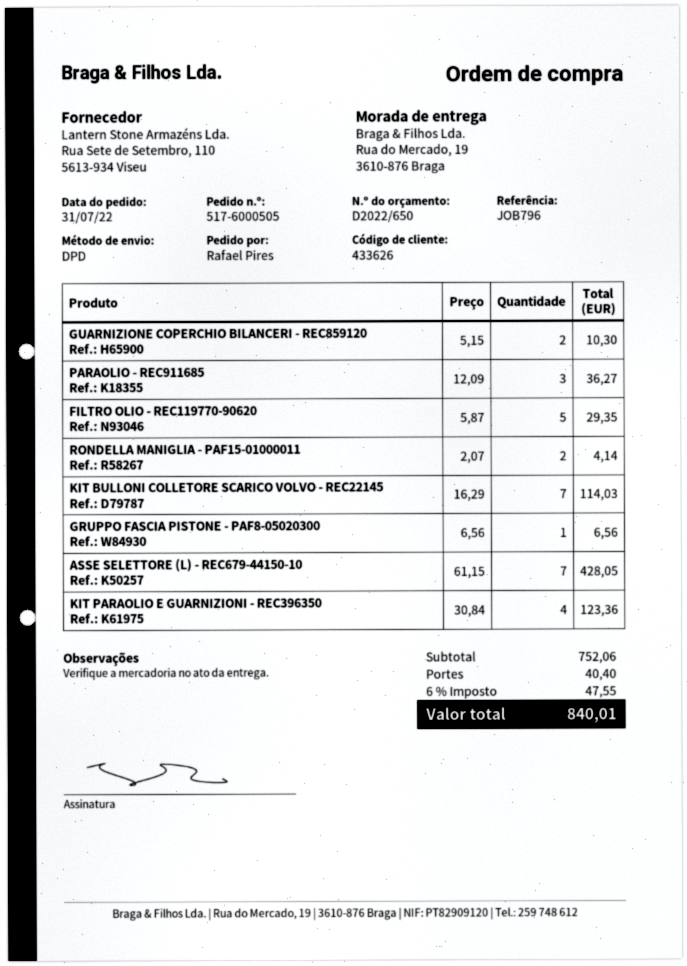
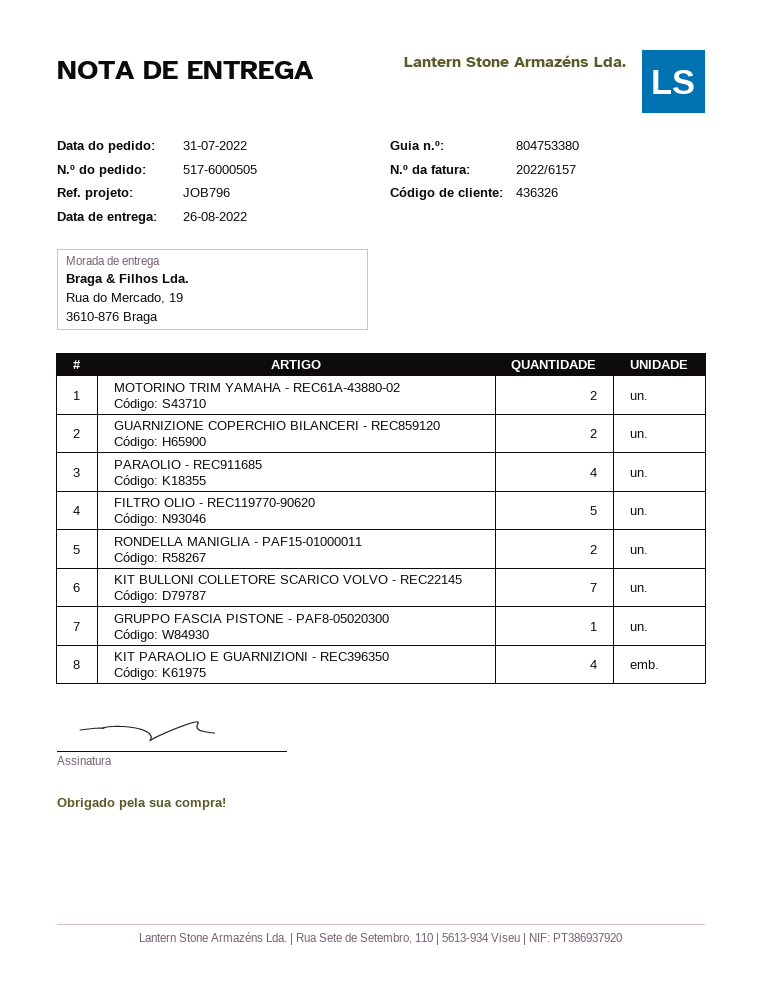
customer number: 433626 -> 436326
PARAOLIO - REC911685: 3 -> 4
ASSE SELETTORE (L) - REC679-44150-10: 7 -> none
MOTORINO TRIM YAMAHA - REC61A-43880-02: none -> 2

